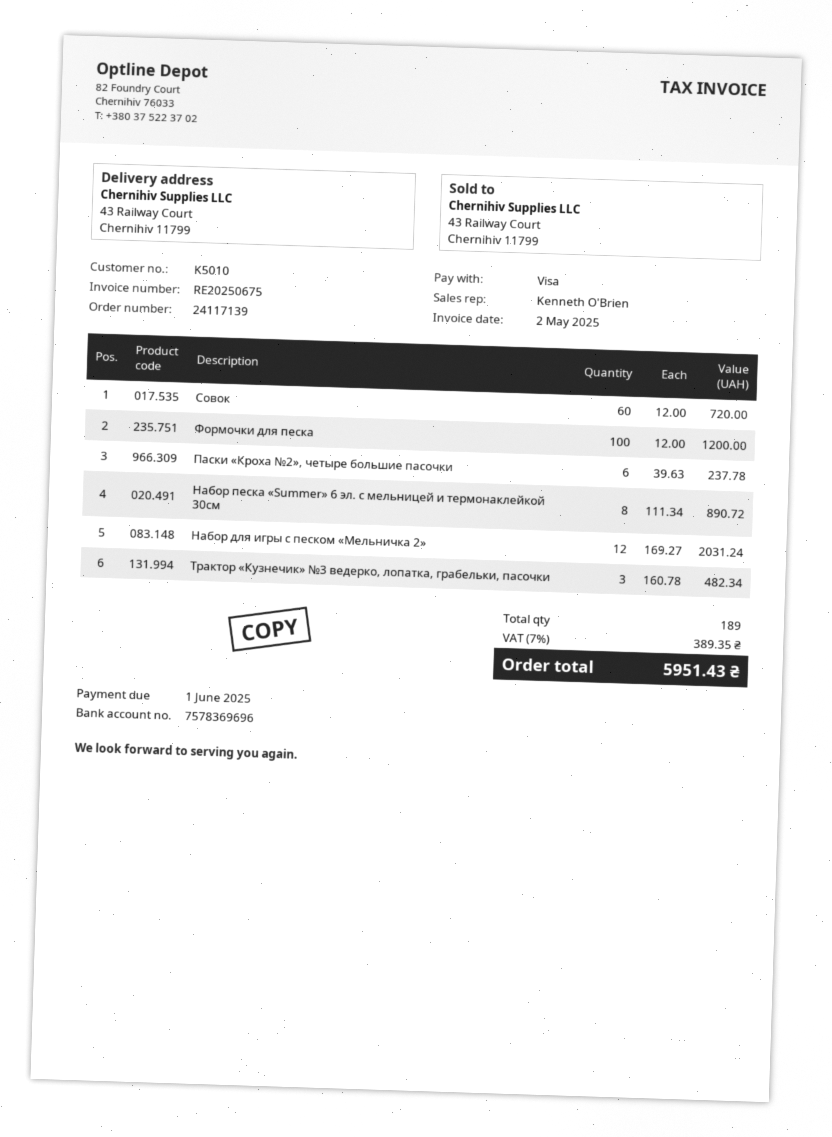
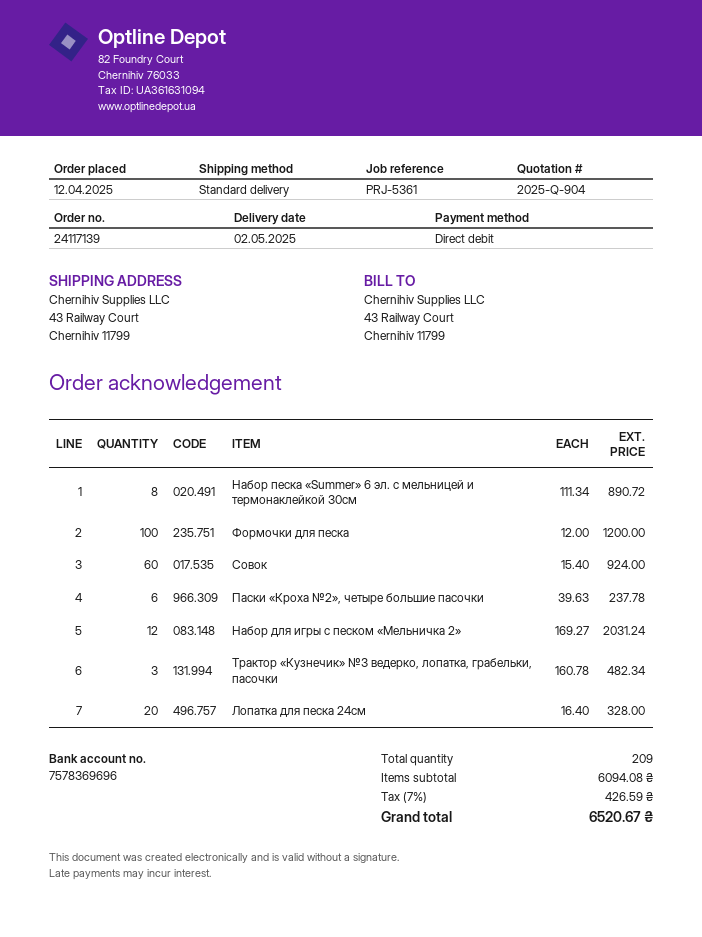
payment method: Visa -> direct debit
Совок: 60 x 12.00 = 720.00 -> 60 x 15.40 = 924.00
Лопатка для песка 24см: none -> 20 x 16.40 = 328.00
total quantity: 189 -> 209
tax: 7% = 389.35 -> 7% = 426.59
total: 5951.43 -> 6520.67

